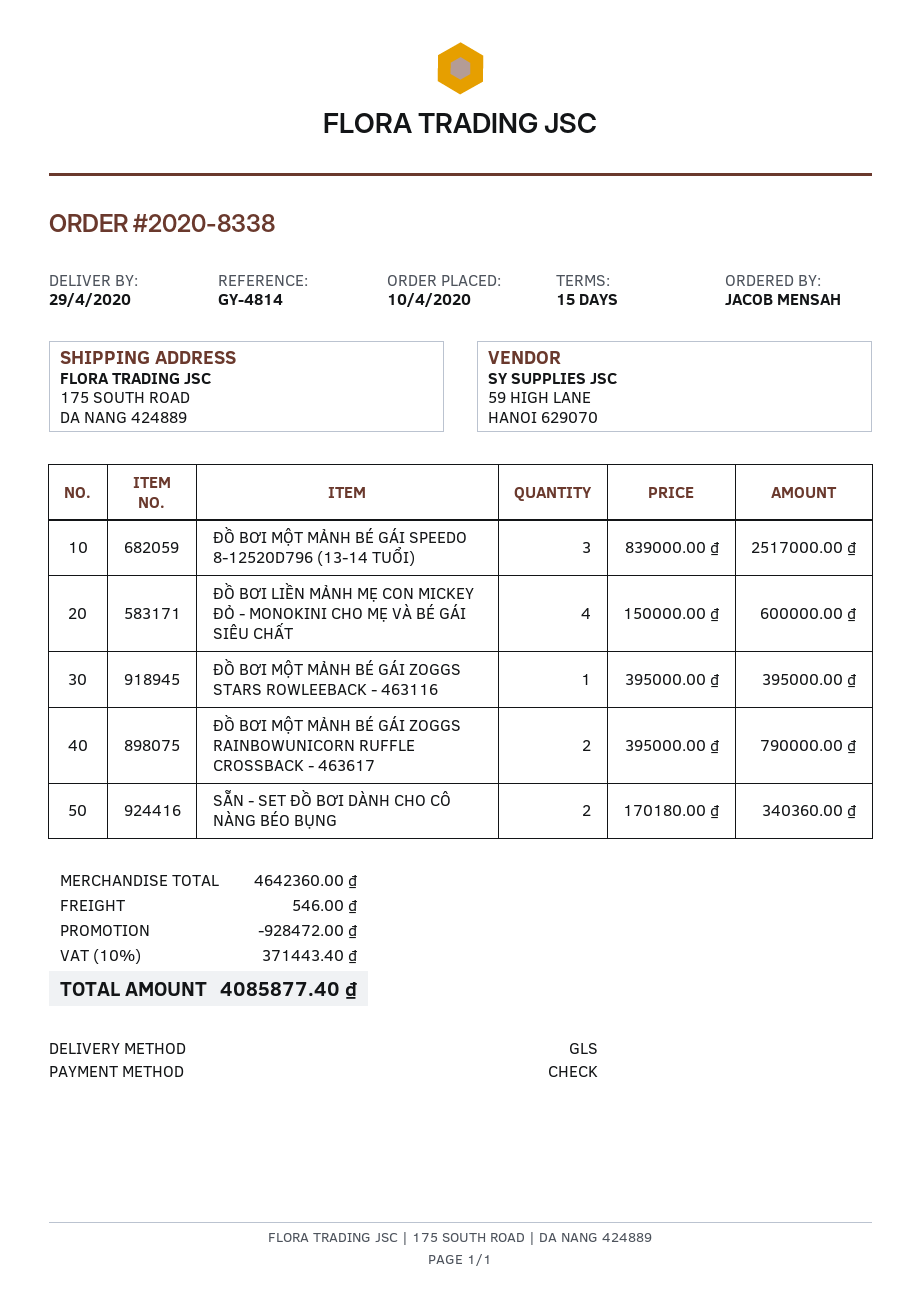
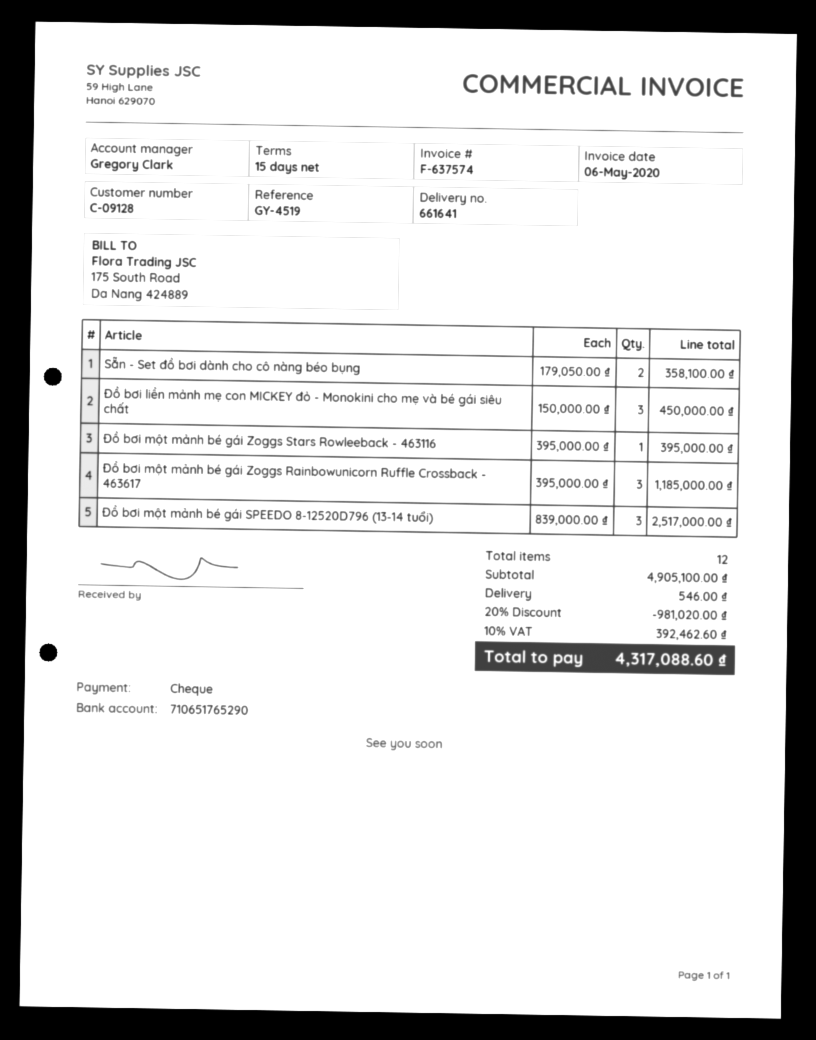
reference: GY-4814 -> GY-4519
ĐỒ BƠI LIỀN MẢNH MẸ CON MICKEY ĐỎ - MONOKINI CHO MẸ VÀ BÉ GÁI SIÊU CHẤT: 4 x 150000.00 = 600000.00 -> 3 x 150000.00 = 450000.00
ĐỒ BƠI MỘT MẢNH BÉ GÁI ZOGGS RAINBOWUNICORN RUFFLE CROSSBACK - 463617: 2 x 395000.00 = 790000.00 -> 3 x 395000.00 = 1185000.00
SẴN - SET ĐỒ BƠI DÀNH CHO CÔ NÀNG BÉO BỤNG: 2 x 170180.00 = 340360.00 -> 2 x 179050.00 = 358100.00
subtotal: 4642360.00 -> 4905100.00
discount: 928472.00 -> 981020.00
tax: 10% = 371443.40 -> 10% = 392462.60
total: 4085877.40 -> 4317088.60

